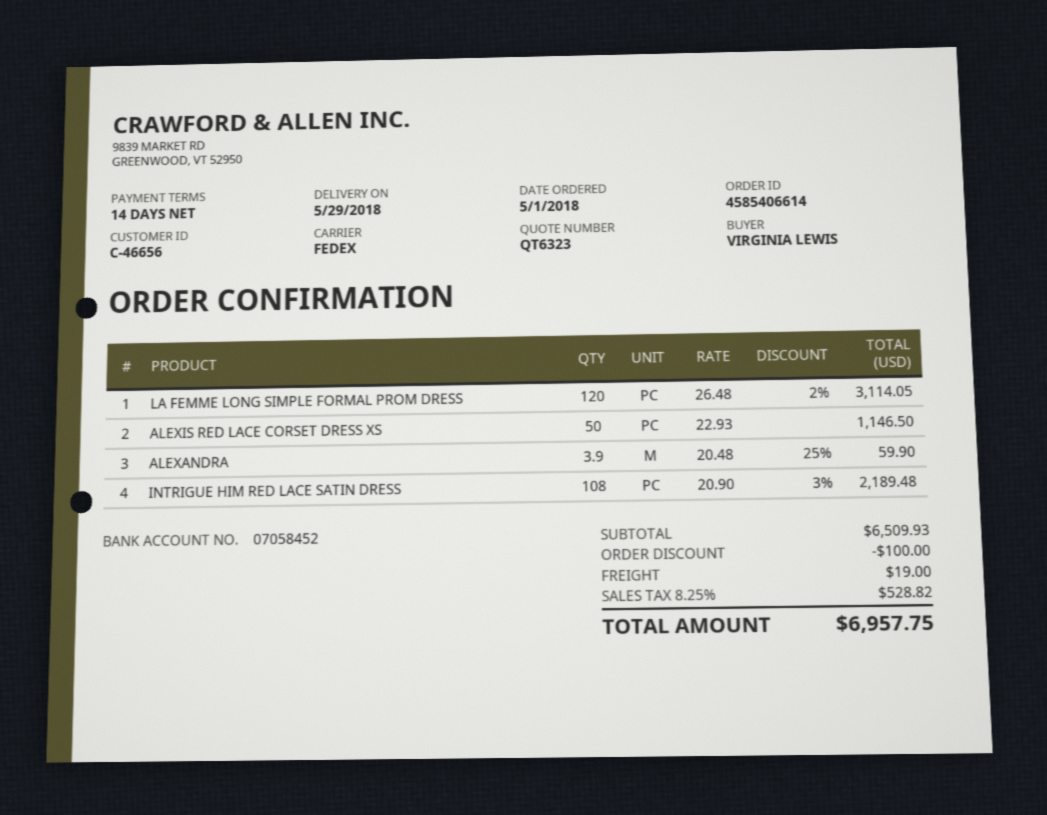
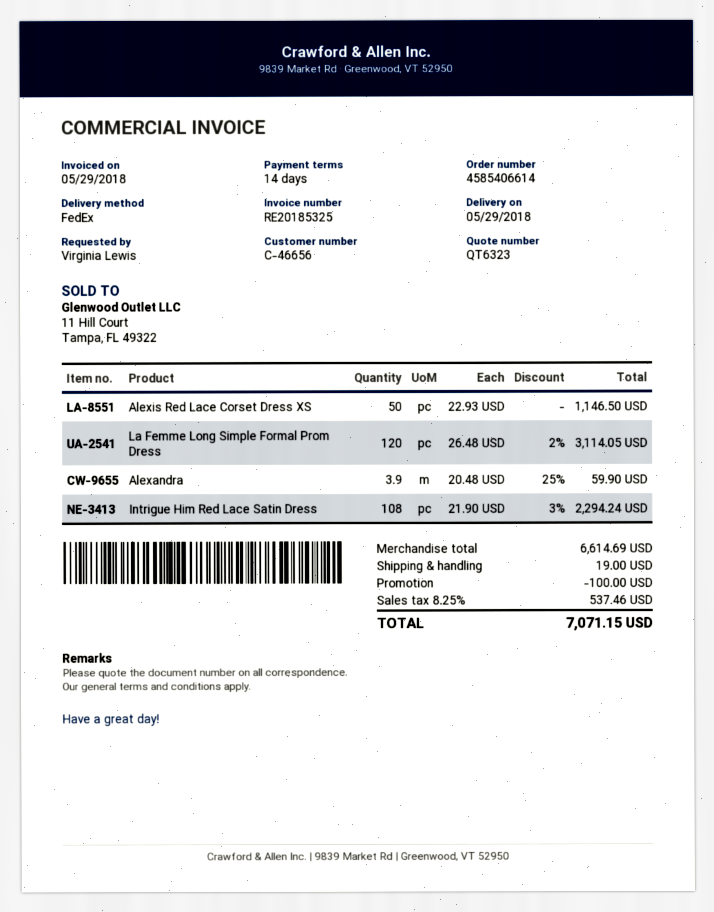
INTRIGUE HIM RED LACE SATIN DRESS: 108 x 20.90 - 3% = 2189.48 -> 108 x 21.90 - 3% = 2294.24
subtotal: 6509.93 -> 6614.69
tax: 8.25% = 528.82 -> 8.25% = 537.46
total: 6957.75 -> 7071.15

